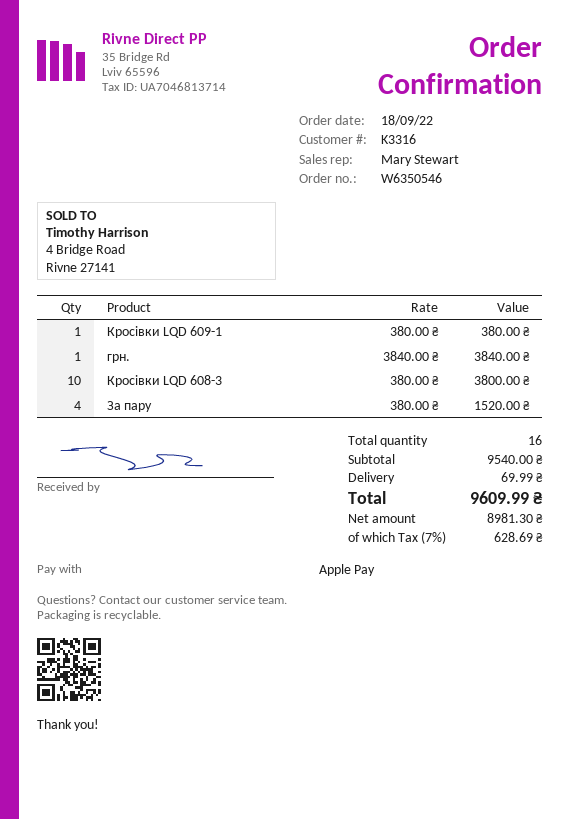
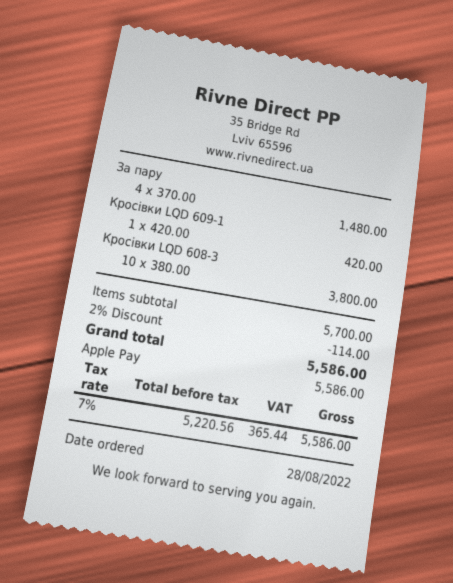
order date: 2022-09-18 -> 2022-08-28
Кросівки LQD 609-1: 1 x 380.00 = 380.00 -> 1 x 420.00 = 420.00
грн.: 1 x 3840.00 = 3840.00 -> none
За пару: 4 x 380.00 = 1520.00 -> 4 x 370.00 = 1480.00
subtotal: 9540.00 -> 5700.00
discount: none -> 2% = 114.00
shipping: 69.99 -> none
net: 8981.30 -> 5220.56
tax: 7% = 628.69 -> 7% = 365.44
total: 9609.99 -> 5586.00

